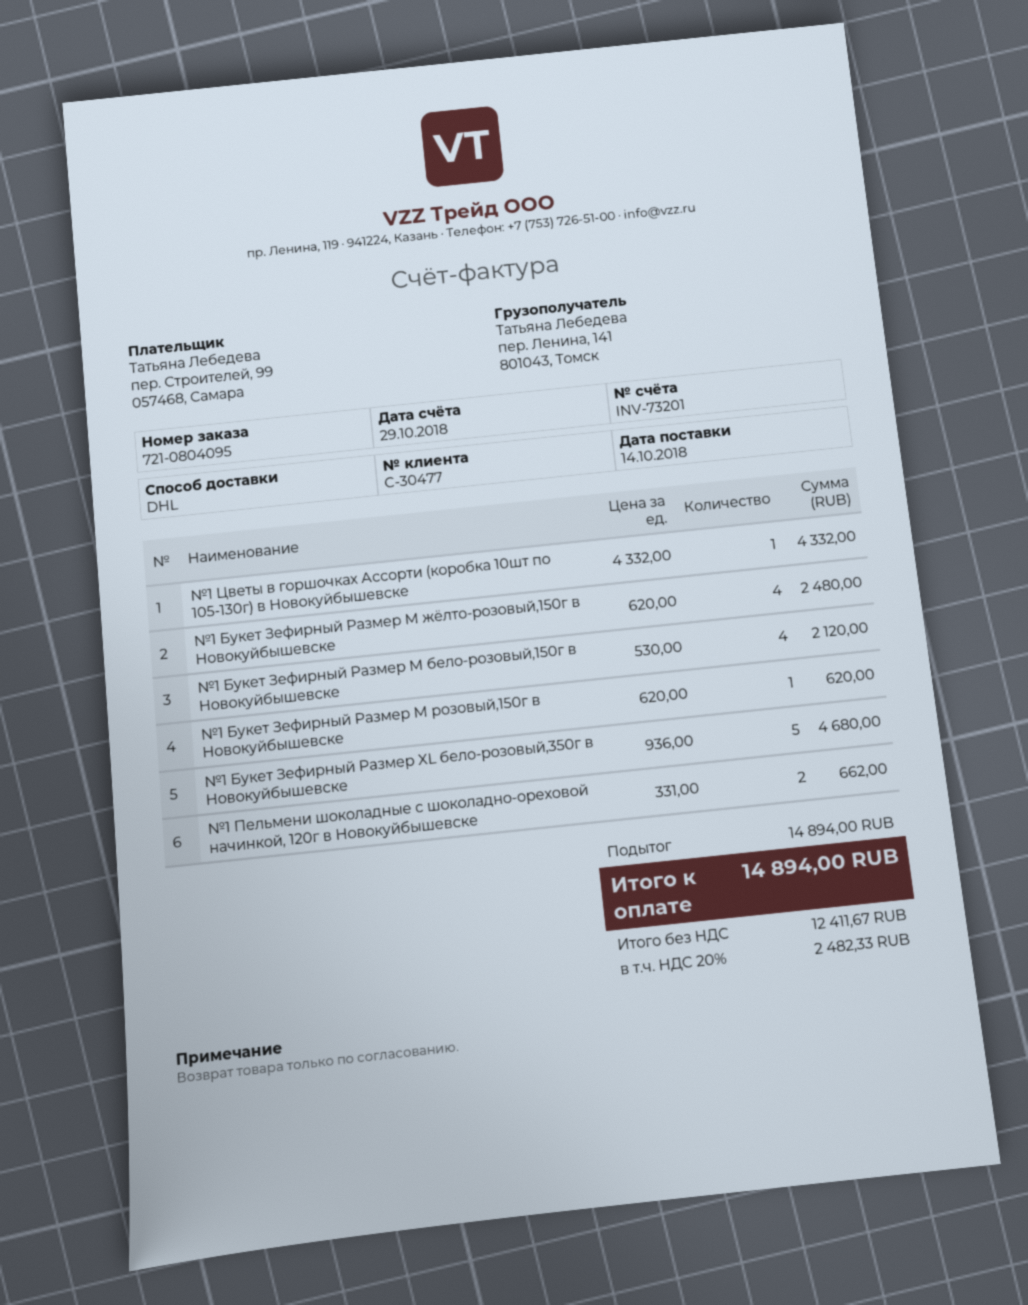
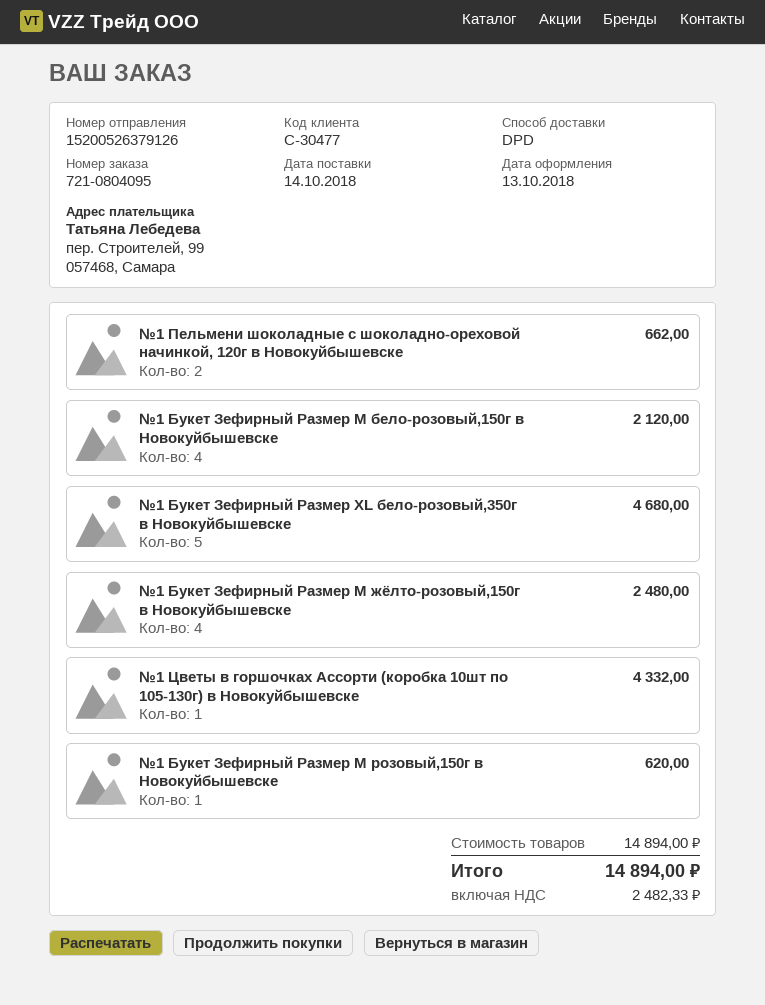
shipping method: DHL -> DPD

